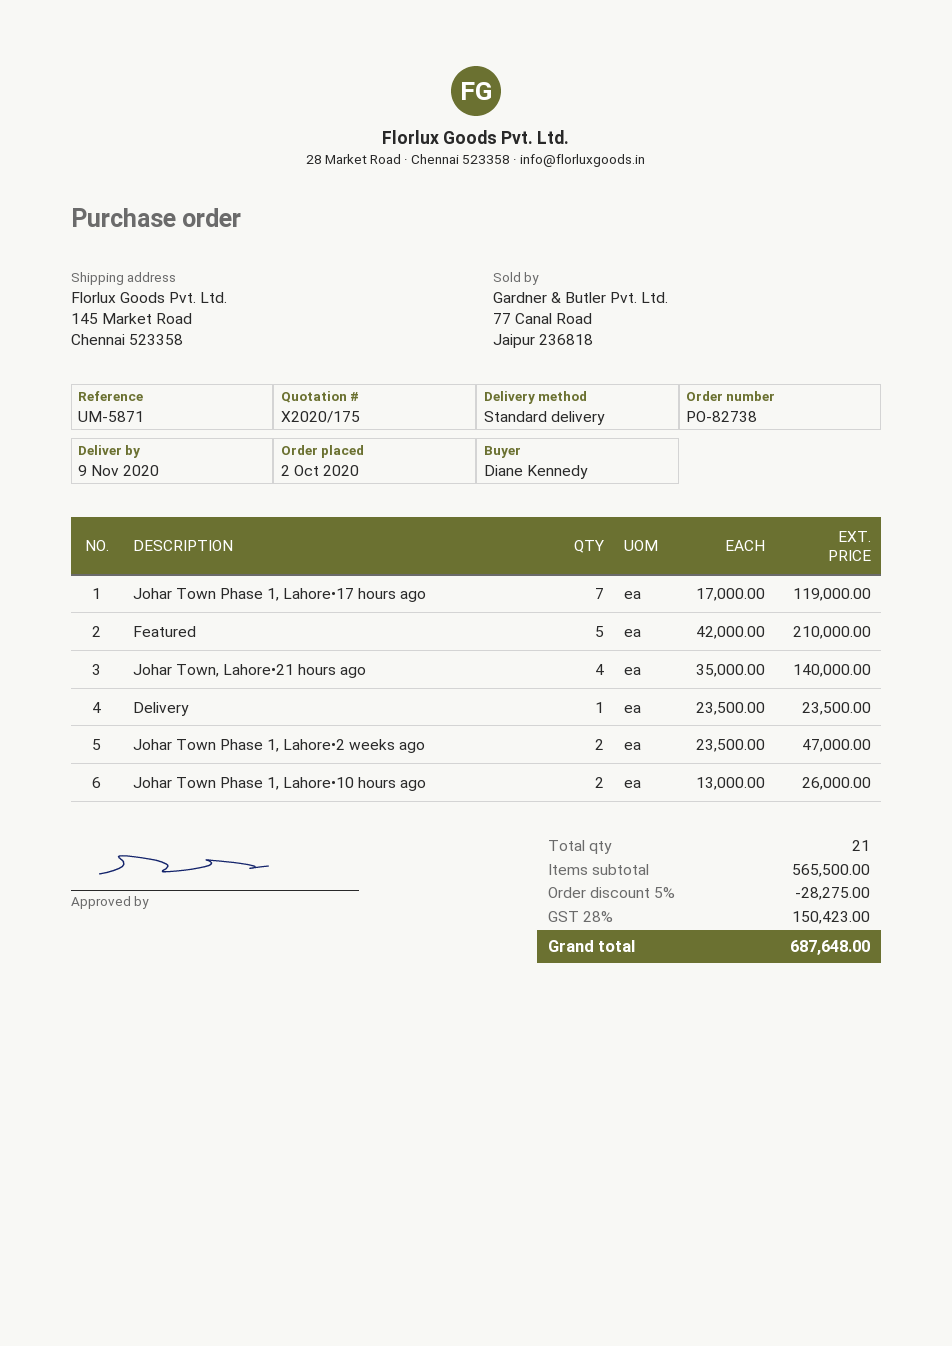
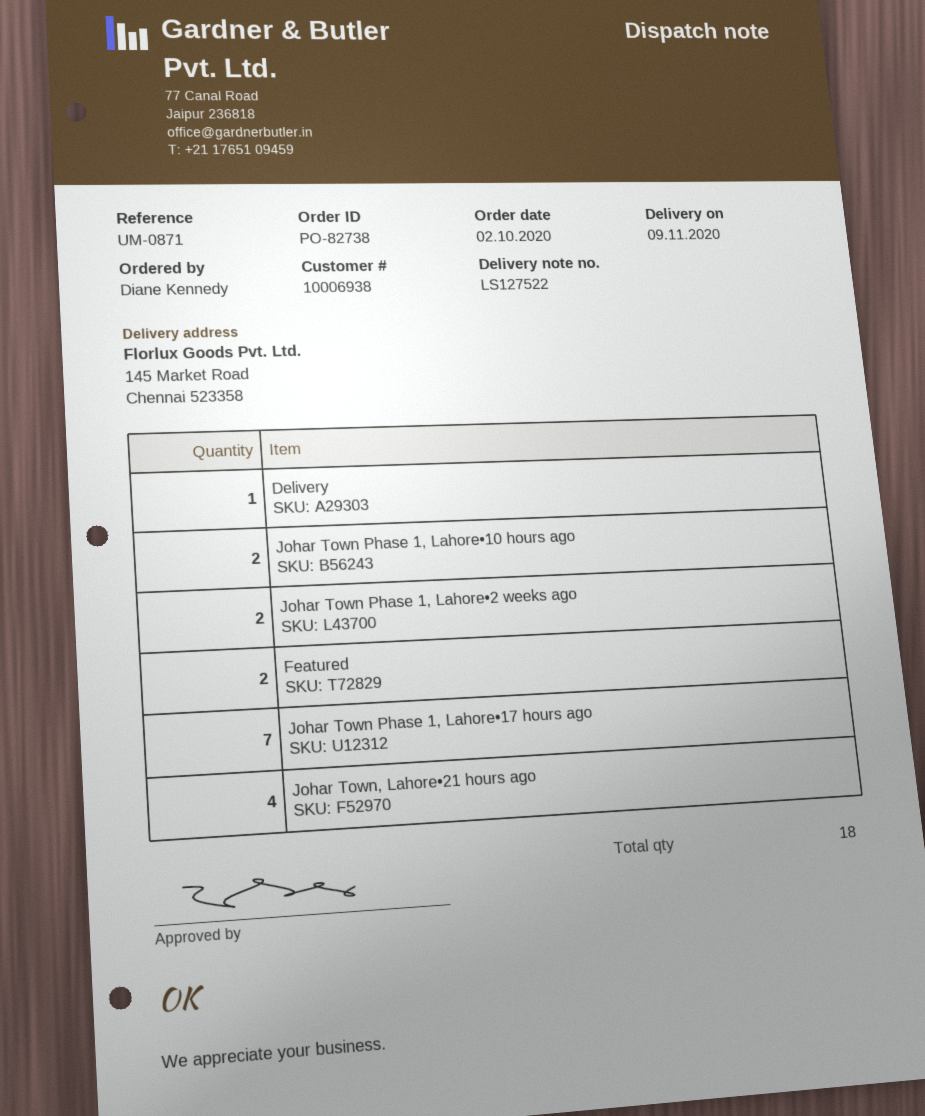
reference: UM-5871 -> UM-0871
Featured: 5 -> 2
total quantity: 21 -> 18

